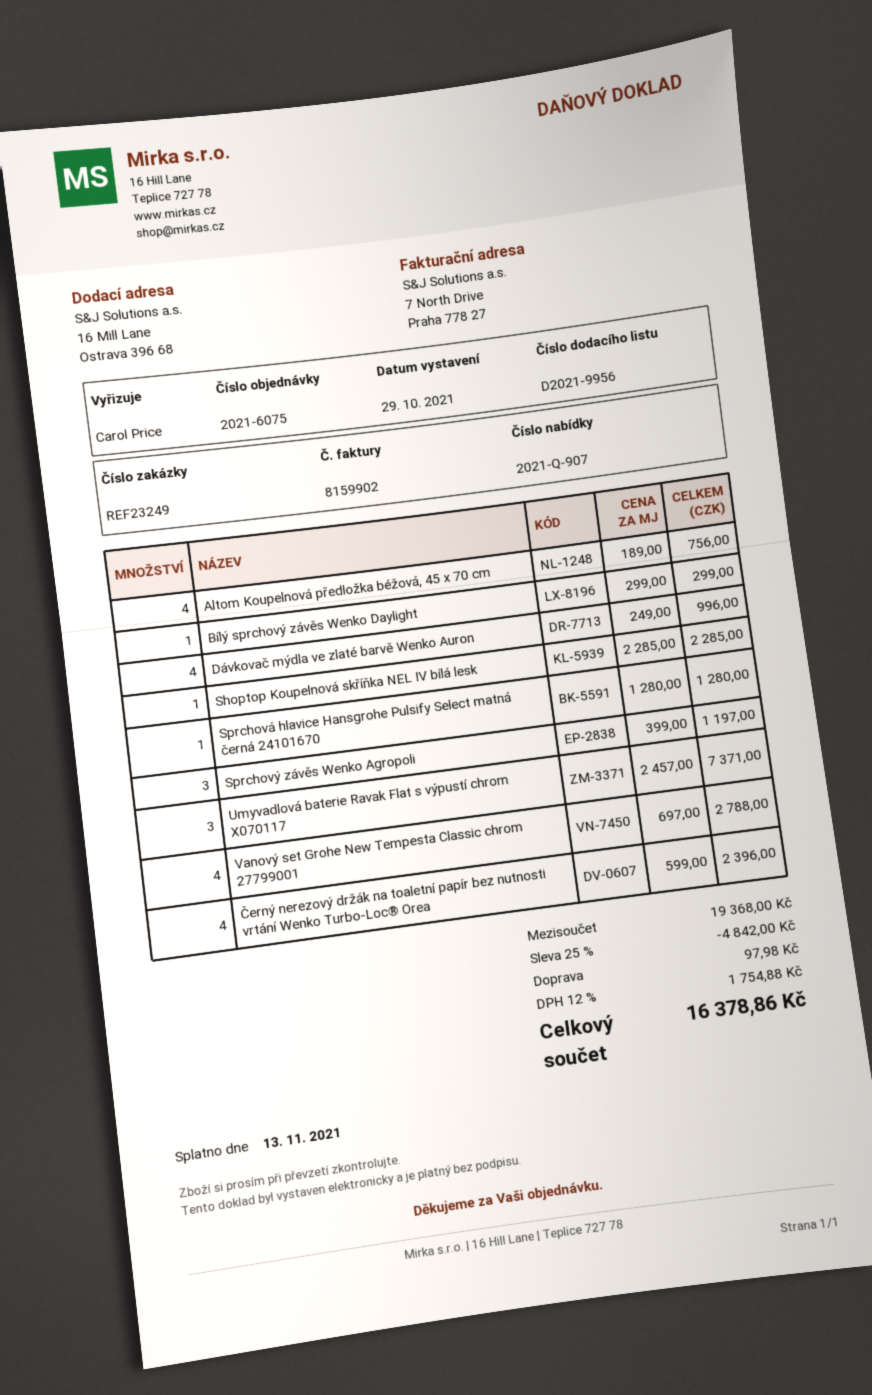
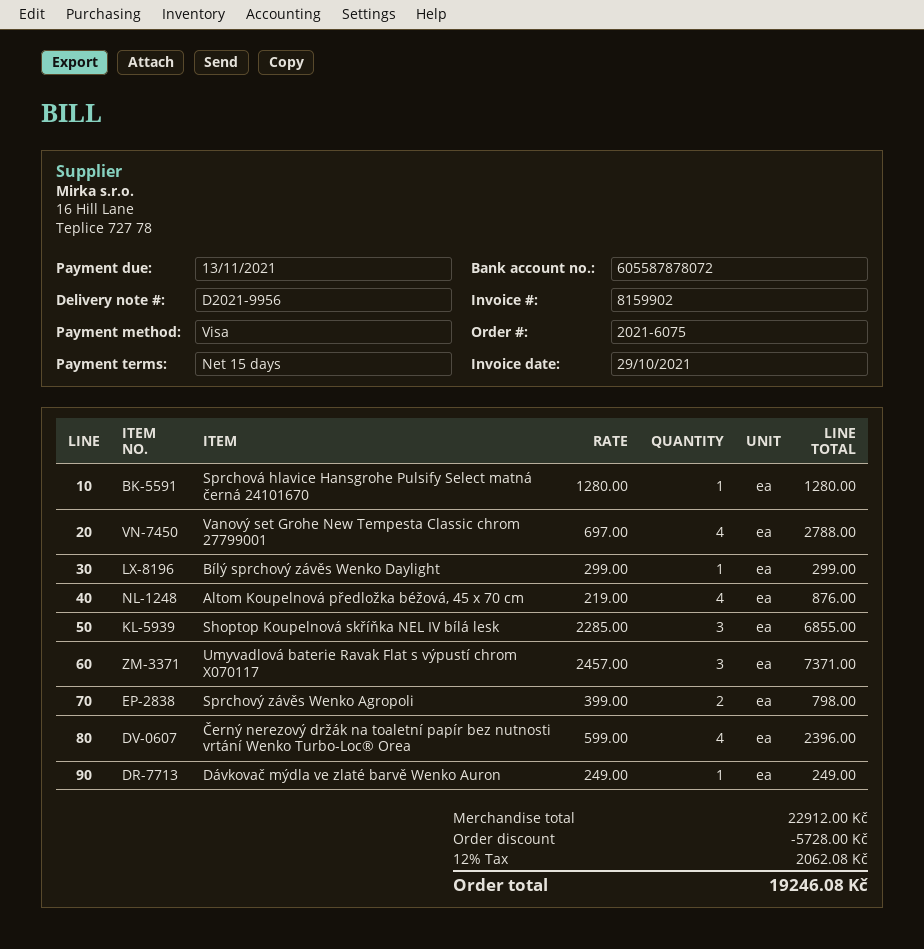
Altom Koupelnová předložka béžová, 45 x 70 cm: 4 x 189.00 = 756.00 -> 4 x 219.00 = 876.00
Dávkovač mýdla ve zlaté barvě Wenko Auron: 4 x 249.00 = 996.00 -> 1 x 249.00 = 249.00
Shoptop Koupelnová skříňka NEL IV bílá lesk: 1 x 2285.00 = 2285.00 -> 3 x 2285.00 = 6855.00
Sprchový závěs Wenko Agropoli: 3 x 399.00 = 1197.00 -> 2 x 399.00 = 798.00
subtotal: 19368.00 -> 22912.00
discount: 4842.00 -> 5728.00
shipping: 97.98 -> none
tax: 12% = 1754.88 -> 12% = 2062.08
total: 16378.86 -> 19246.08

